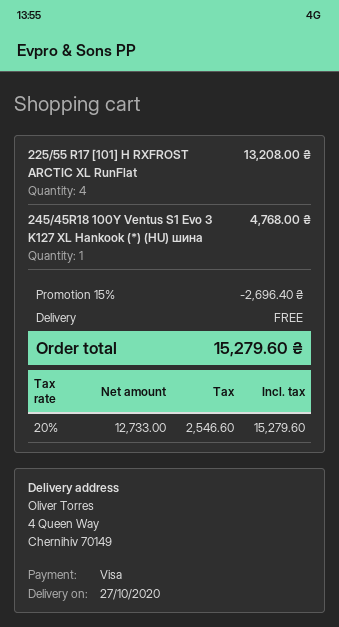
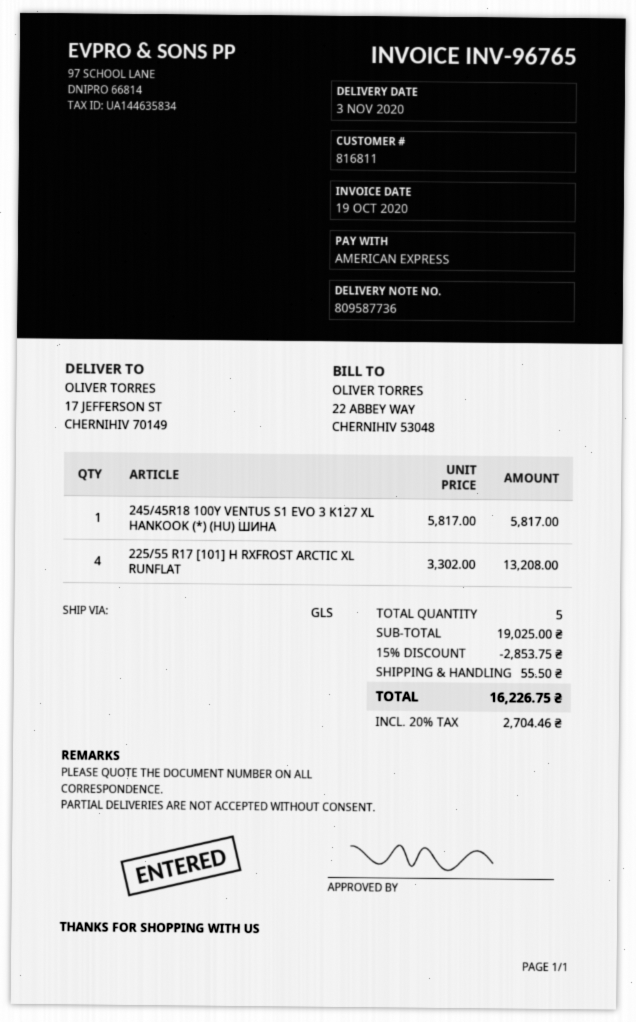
delivery date: 2020-10-27 -> 2020-11-03
payment method: Visa -> American Express
ship to: 4 Queen Way, Chernihiv 70149 -> 17 JEFFERSON ST, CHERNIHIV 70149
245/45R18 100Y Ventus S1 Evo 3 K127 XL Hankook (*) (HU) шина: 1 for 4768.00 -> 1 for 5817.00
discount: 15% = 2696.40 -> 15% = 2853.75
shipping: 0.00 -> 55.50
tax: 20% = 2546.60 -> 20% = 2704.46
total: 15279.60 -> 16226.75

